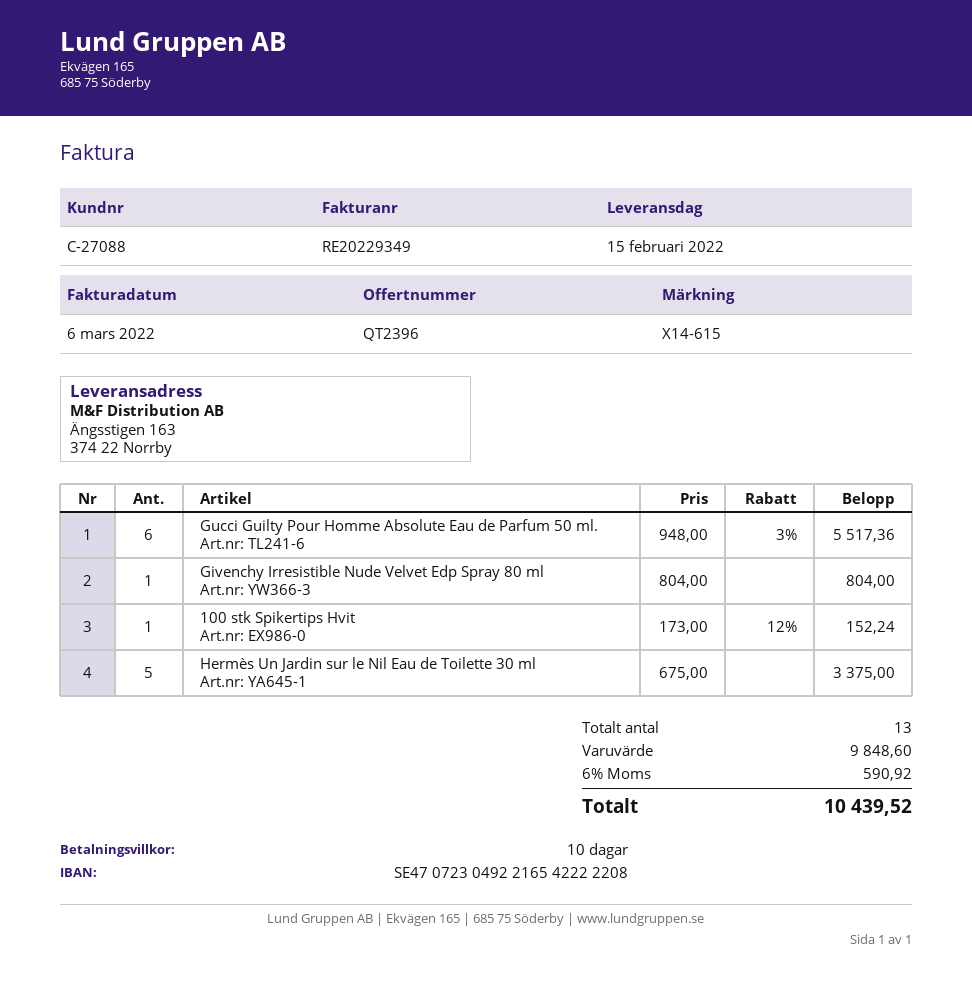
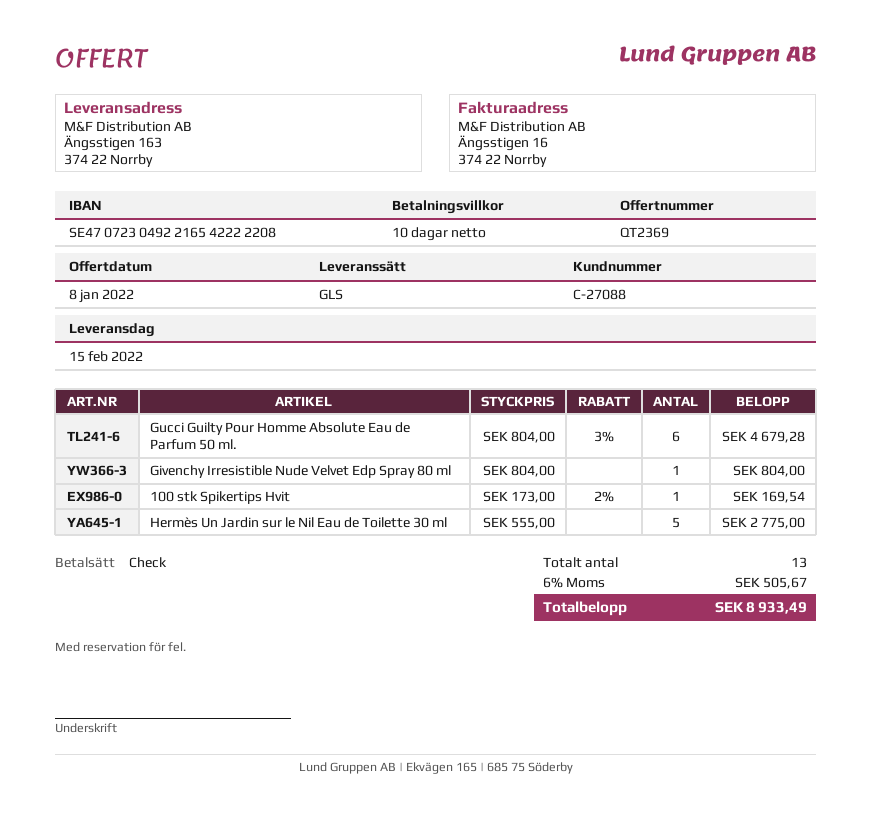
quote number: QT2396 -> QT2369
Gucci Guilty Pour Homme Absolute Eau de Parfum 50 ml.: 6 x 948.00 - 3% = 5517.36 -> 6 x 804.00 - 3% = 4679.28
100 stk Spikertips Hvit: 1 x 173.00 - 12% = 152.24 -> 1 x 173.00 - 2% = 169.54
Hermès Un Jardin sur le Nil Eau de Toilette 30 ml: 5 x 675.00 = 3375.00 -> 5 x 555.00 = 2775.00
tax: 6% = 590.92 -> 6% = 505.67
total: 10439.52 -> 8933.49

